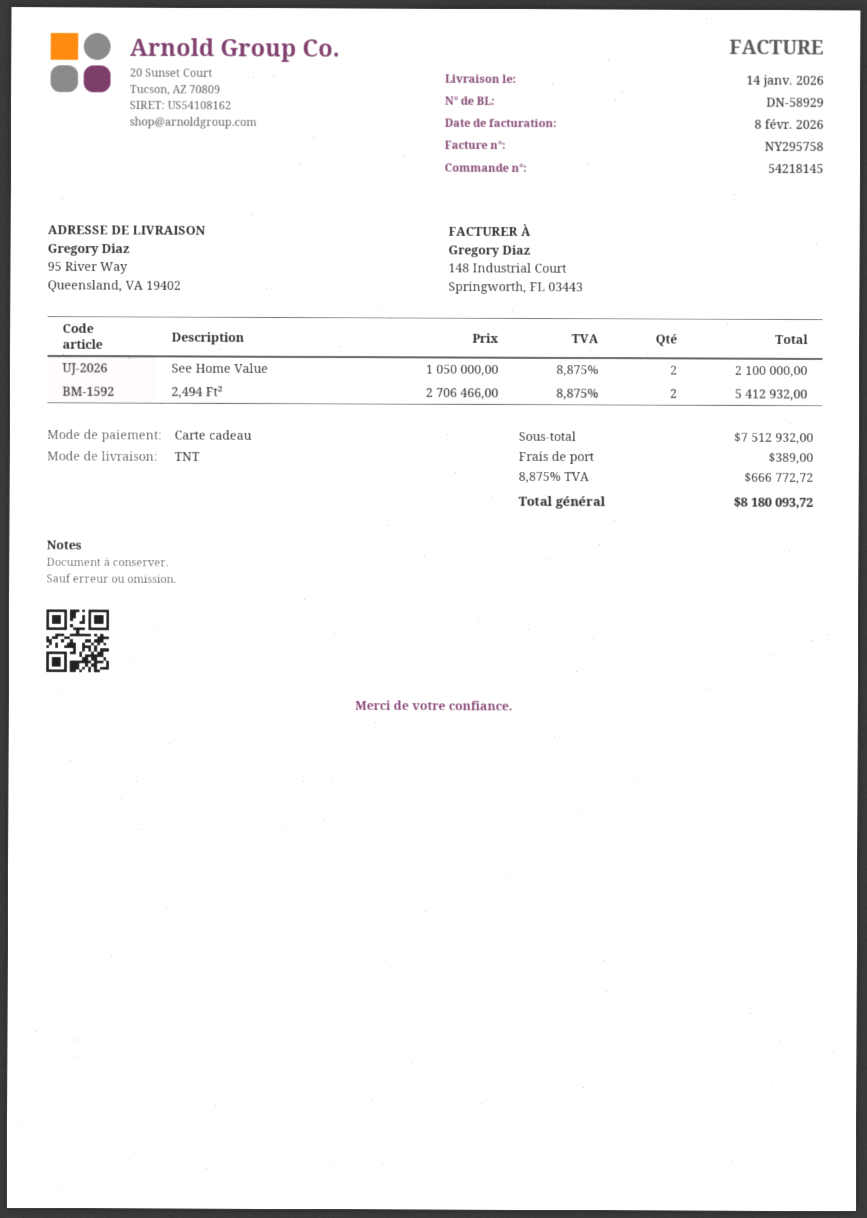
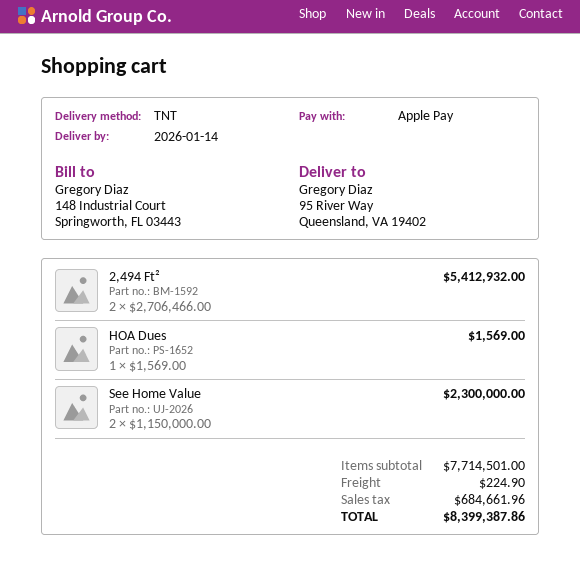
payment method: gift card -> Apple Pay
See Home Value: 2 x 1050000.00 = 2100000.00 -> 2 x 1150000.00 = 2300000.00
HOA Dues: none -> 1 x 1569.00 = 1569.00
subtotal: 7512932.00 -> 7714501.00
shipping: 389.00 -> 224.90
tax: 666772.72 -> 684661.96
total: 8180093.72 -> 8399387.86

